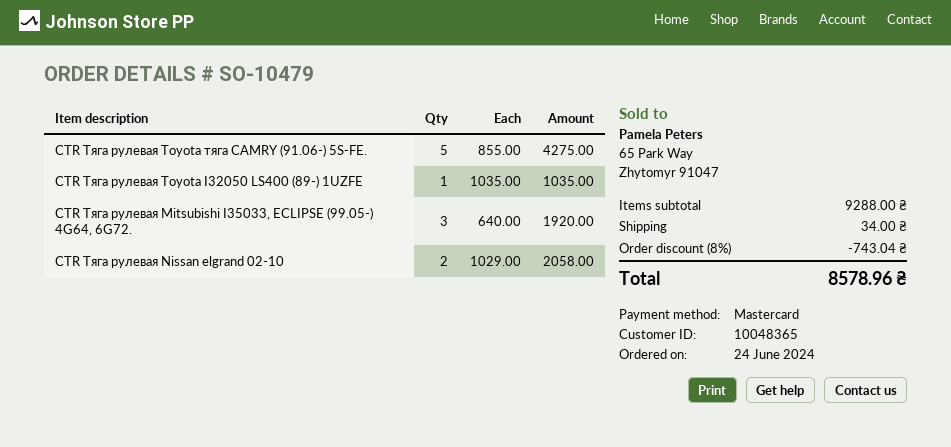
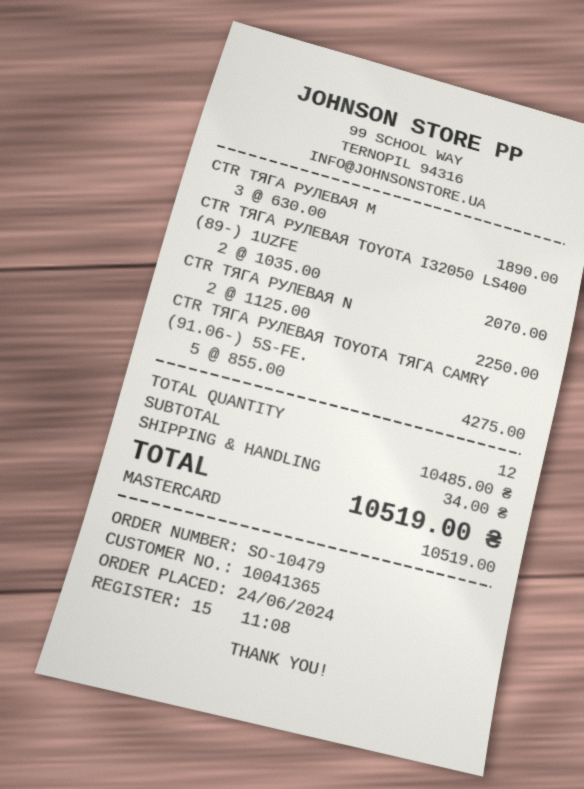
customer number: 10048365 -> 10041365
CTR Тяга рулевая Toyota I32050 LS400 (89-) 1UZFE: 1 x 1035.00 = 1035.00 -> 2 x 1035.00 = 2070.00
CTR Тяга рулевая Mitsubishi I35033, ECLIPSE (99.05-) 4G64, 6G72.: 3 x 640.00 = 1920.00 -> 3 x 630.00 = 1890.00
CTR Тяга рулевая Nissan elgrand 02-10: 2 x 1029.00 = 2058.00 -> 2 x 1125.00 = 2250.00
subtotal: 9288.00 -> 10485.00
discount: 8% = 743.04 -> none
total: 8578.96 -> 10519.00

